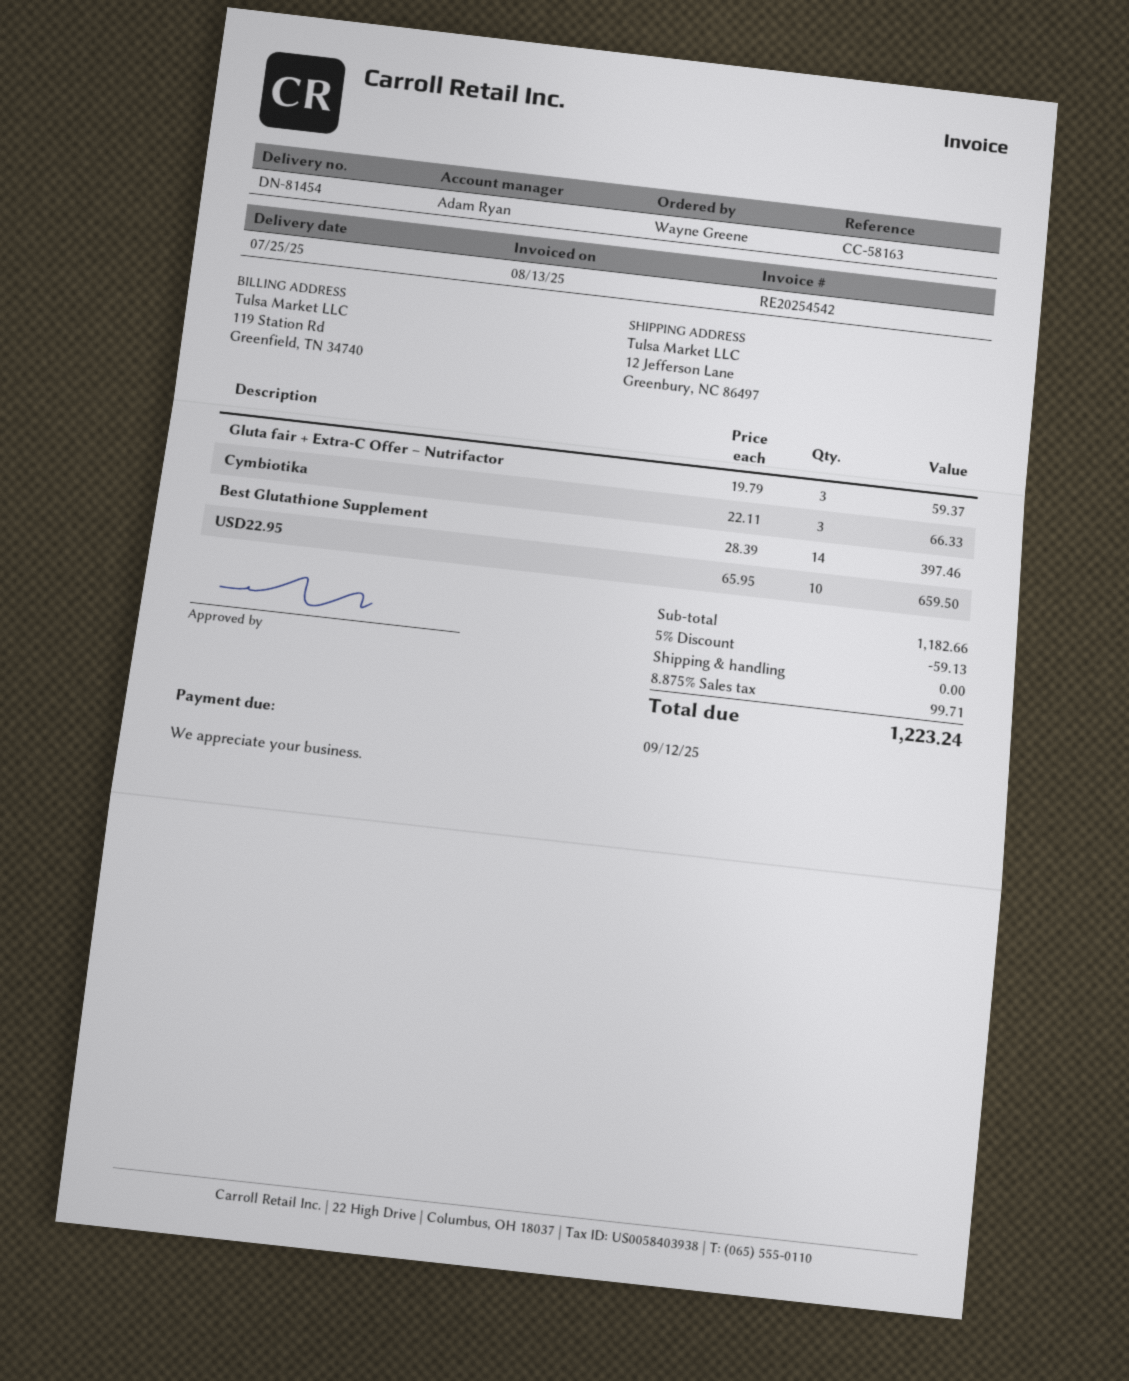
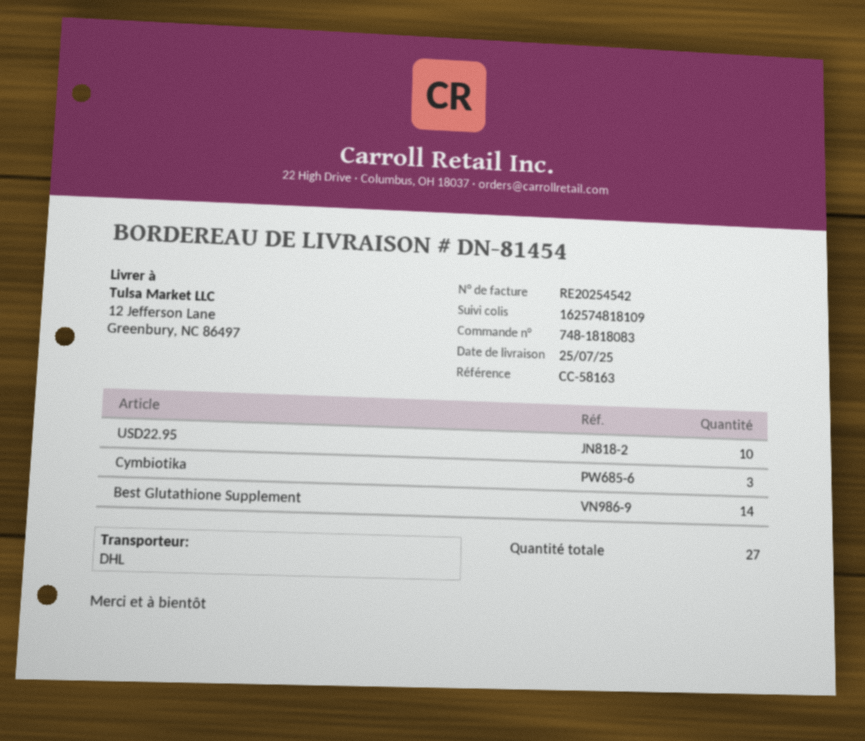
Gluta fair + Extra-C Offer – Nutrifactor: 3 -> none

